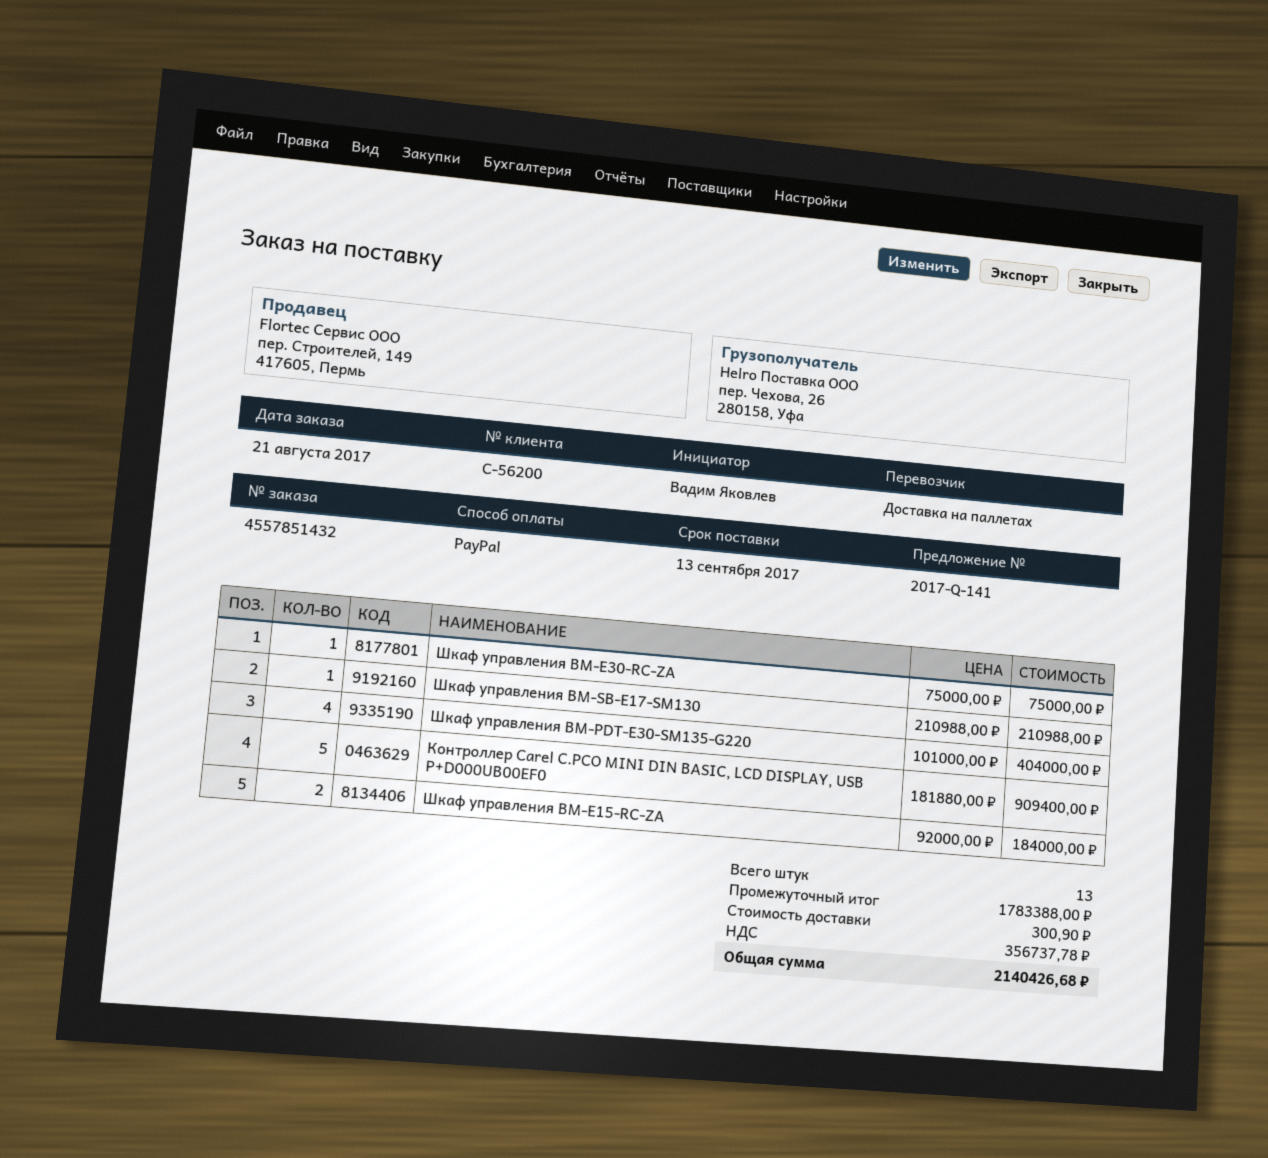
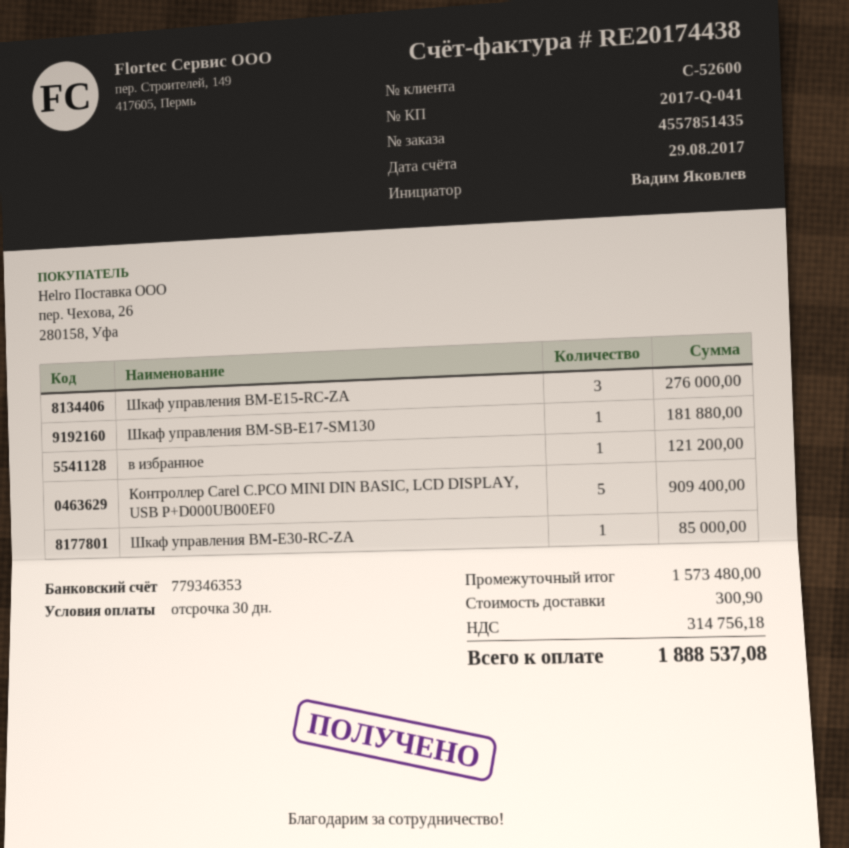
quote number: 2017-Q-141 -> 2017-Q-041
order number: 4557851432 -> 4557851435
customer number: C-56200 -> C-52600
Шкаф управления BM-E30-RC-ZA: 1 for 75000.00 -> 1 for 85000.00
Шкаф управления BM-SB-E17-SM130: 1 for 210988.00 -> 1 for 181880.00
Шкаф управления BM-PDT-E30-SM135-G220: 4 for 404000.00 -> none
Шкаф управления BM-E15-RC-ZA: 2 for 184000.00 -> 3 for 276000.00
в избранное: none -> 1 for 121200.00
subtotal: 1783388.00 -> 1573480.00
tax: 356737.78 -> 314756.18
total: 2140426.68 -> 1888537.08

